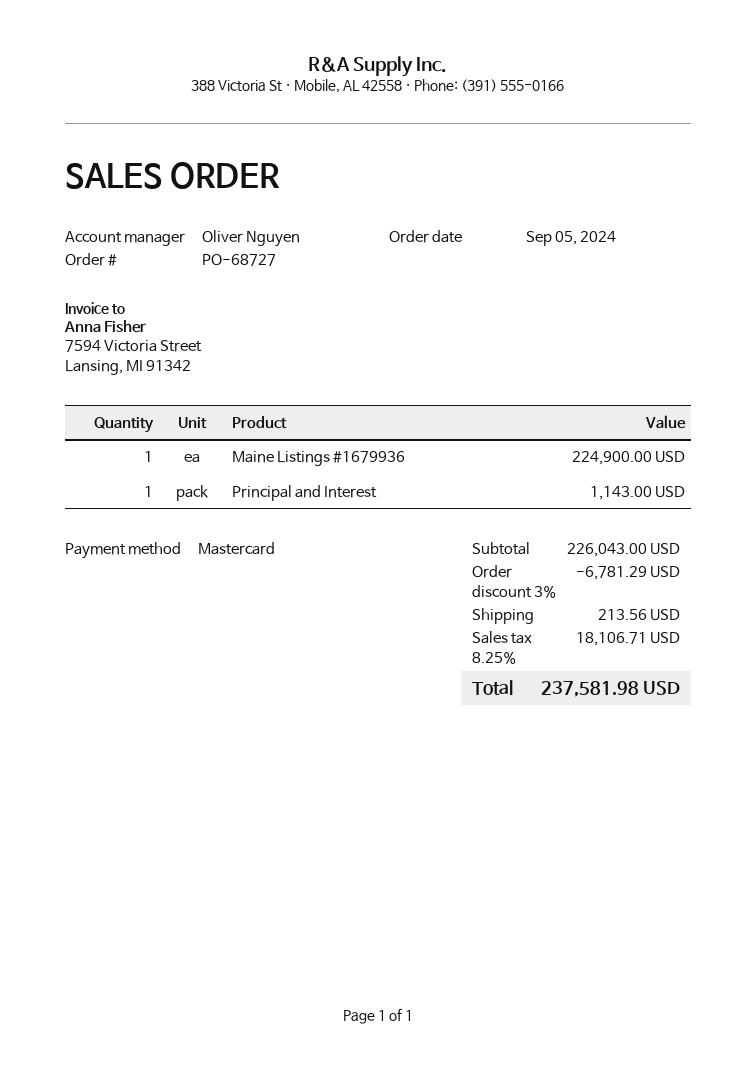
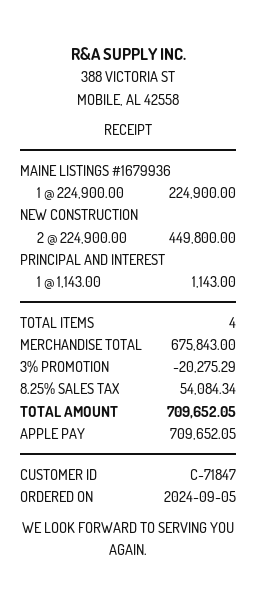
payment method: Mastercard -> Apple Pay
NEW CONSTRUCTION: none -> 2 for 449800.00
subtotal: 226043.00 -> 675843.00
discount: 3% = 6781.29 -> 3% = 20275.29
shipping: 213.56 -> none
tax: 8.25% = 18106.71 -> 8.25% = 54084.34
total: 237581.98 -> 709652.05

